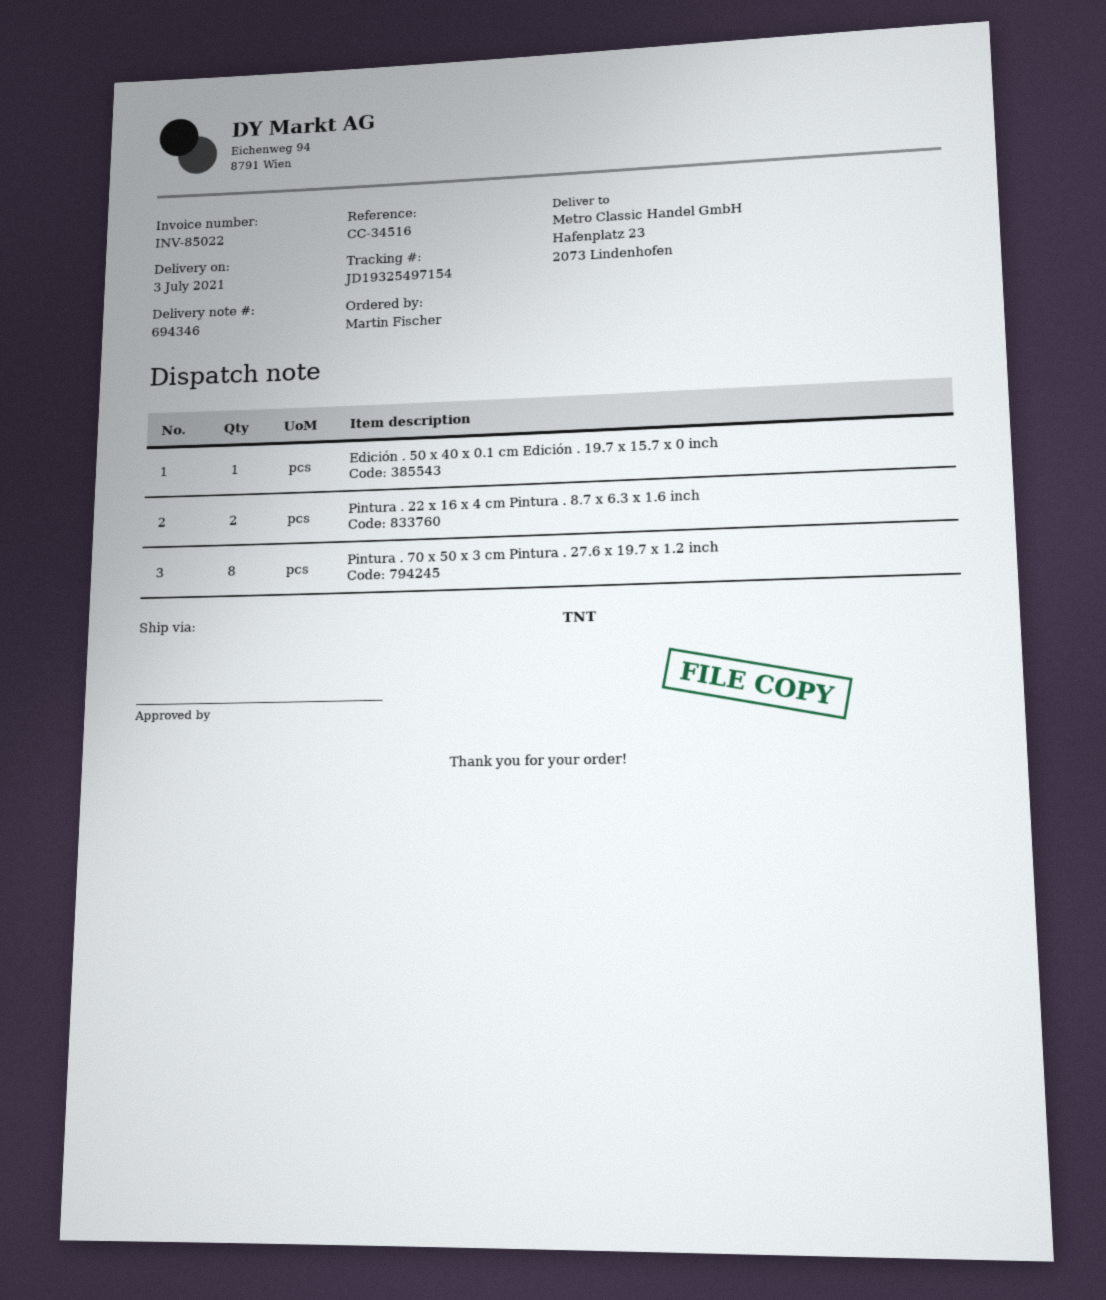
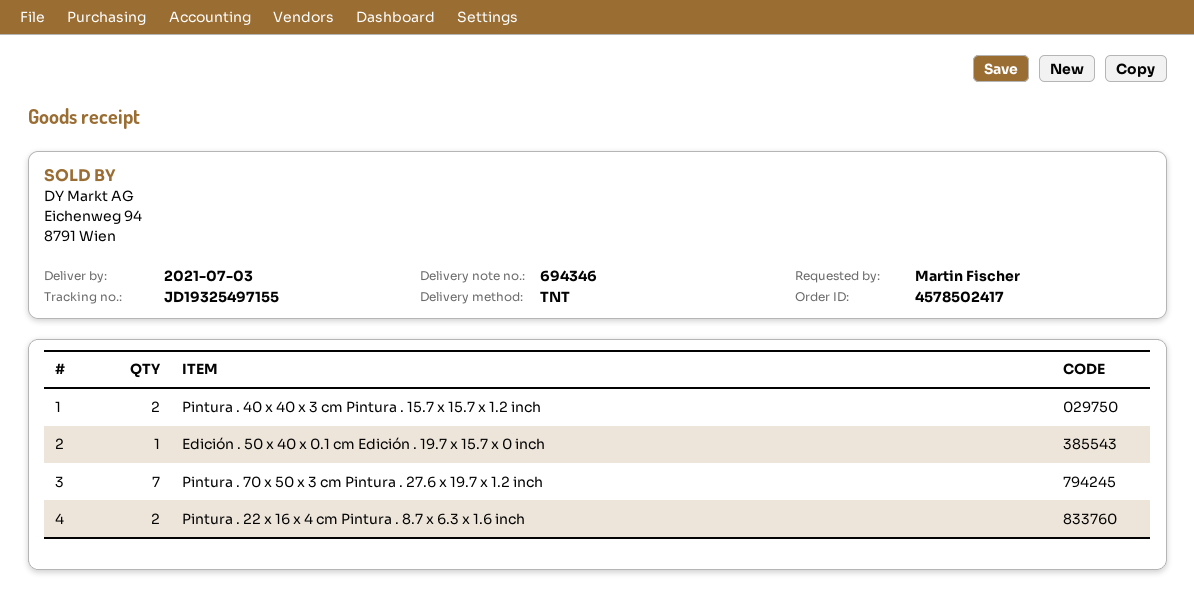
tracking number: JD19325497154 -> JD19325497155
Pintura . 70 x 50 x 3 cm Pintura . 27.6 x 19.7 x 1.2 inch: 8 -> 7
Pintura . 40 x 40 x 3 cm Pintura . 15.7 x 15.7 x 1.2 inch: none -> 2

